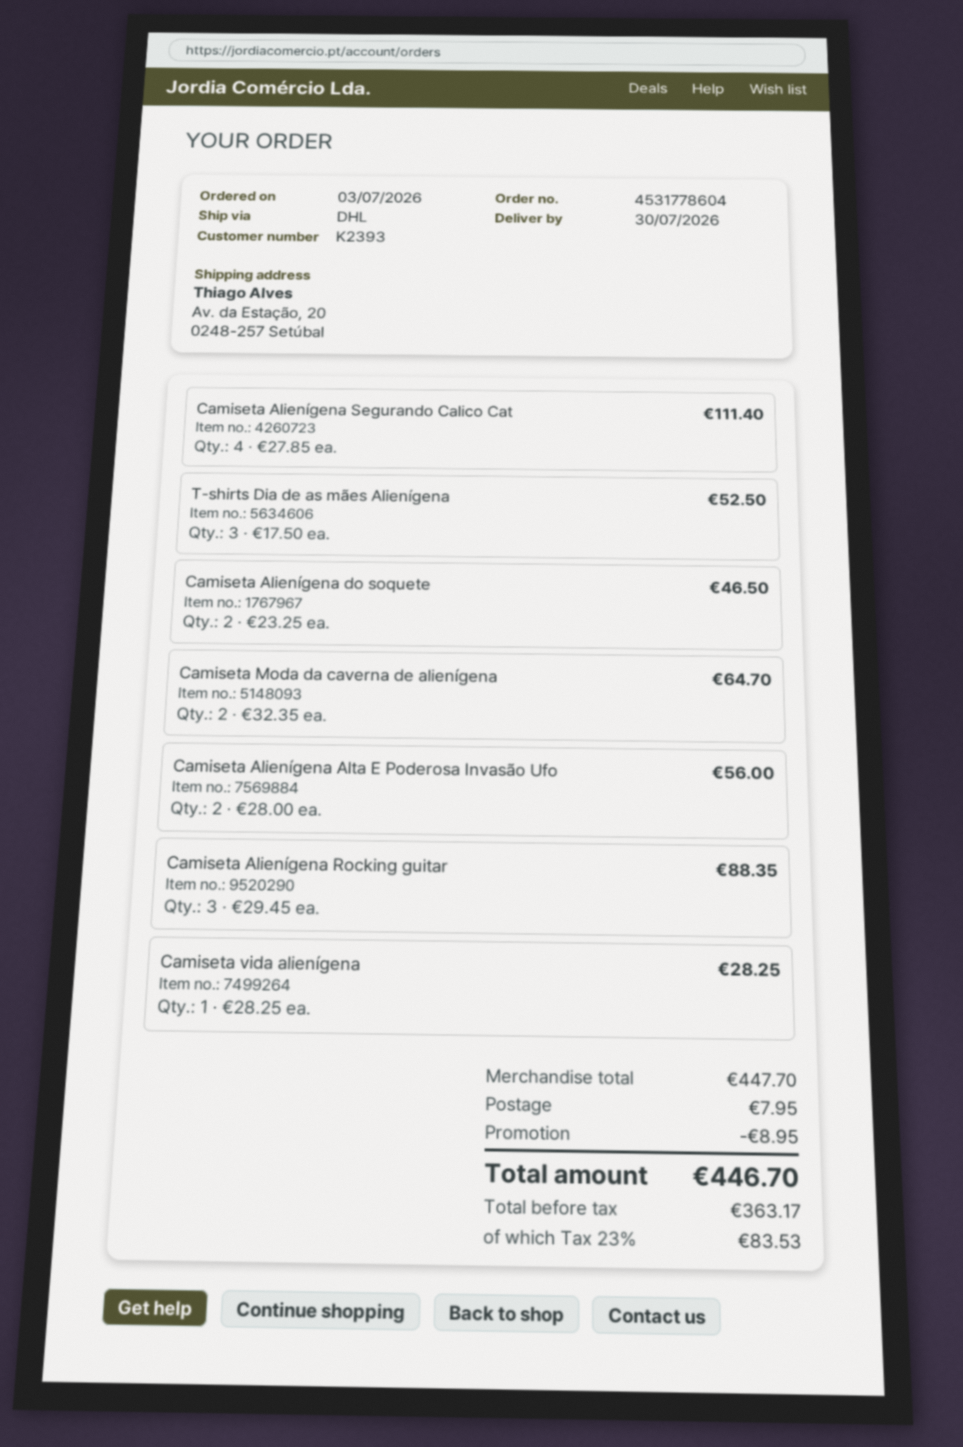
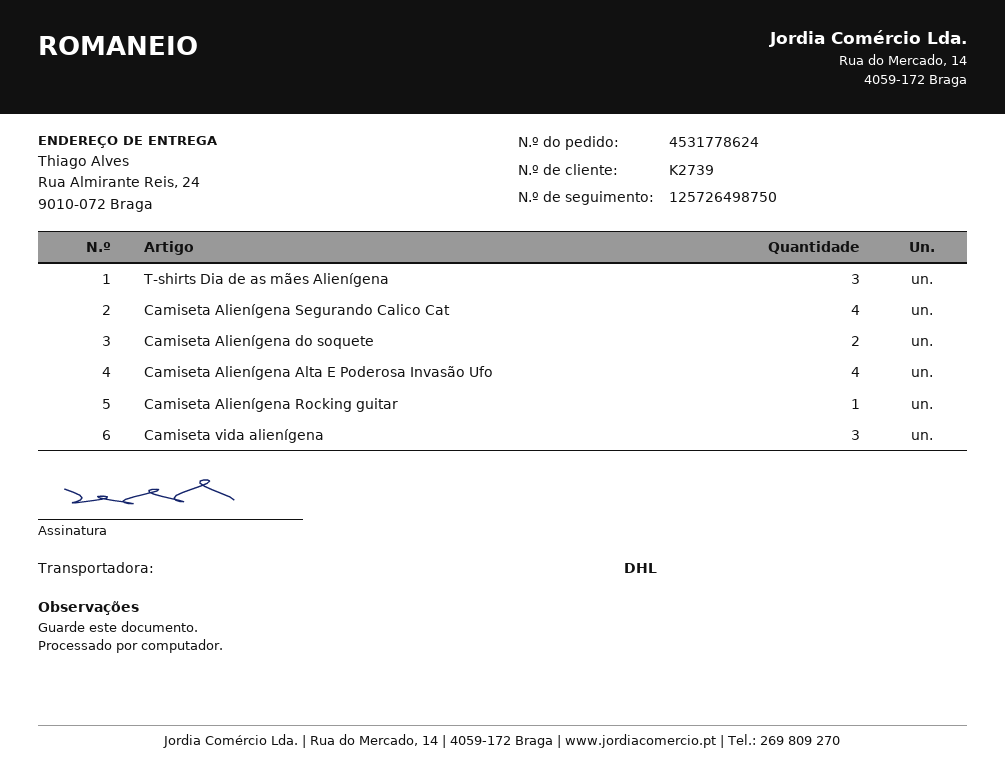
order number: 4531778604 -> 4531778624
customer number: K2393 -> K2739
ship to: Av. da Estação, 20, 0248-257 Setúbal -> Rua Almirante Reis, 24, 9010-072 Braga
Camiseta Moda da caverna de alienígena: 2 -> none
Camiseta Alienígena Alta E Poderosa Invasão Ufo: 2 -> 4
Camiseta Alienígena Rocking guitar: 3 -> 1
Camiseta vida alienígena: 1 -> 3

